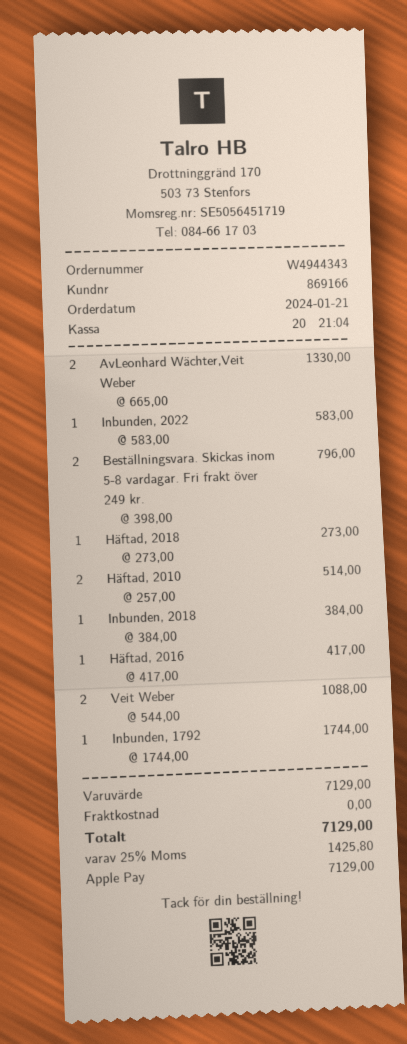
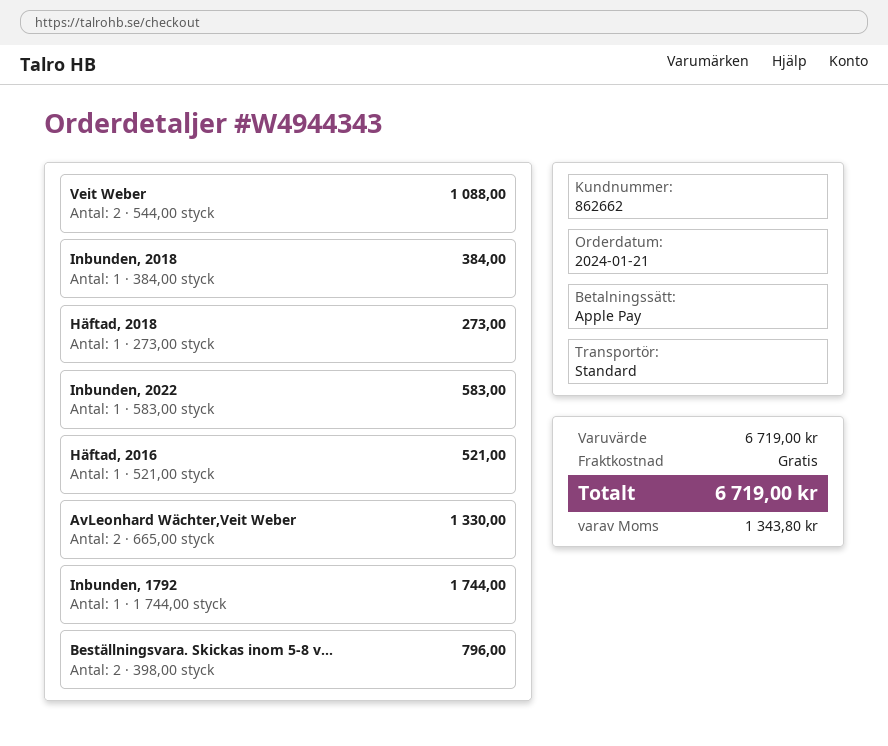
customer number: 869166 -> 862662
Häftad, 2010: 2 x 257.00 = 514.00 -> none
Häftad, 2016: 1 x 417.00 = 417.00 -> 1 x 521.00 = 521.00
subtotal: 7129.00 -> 6719.00
tax: 1425.80 -> 1343.80
total: 7129.00 -> 6719.00

